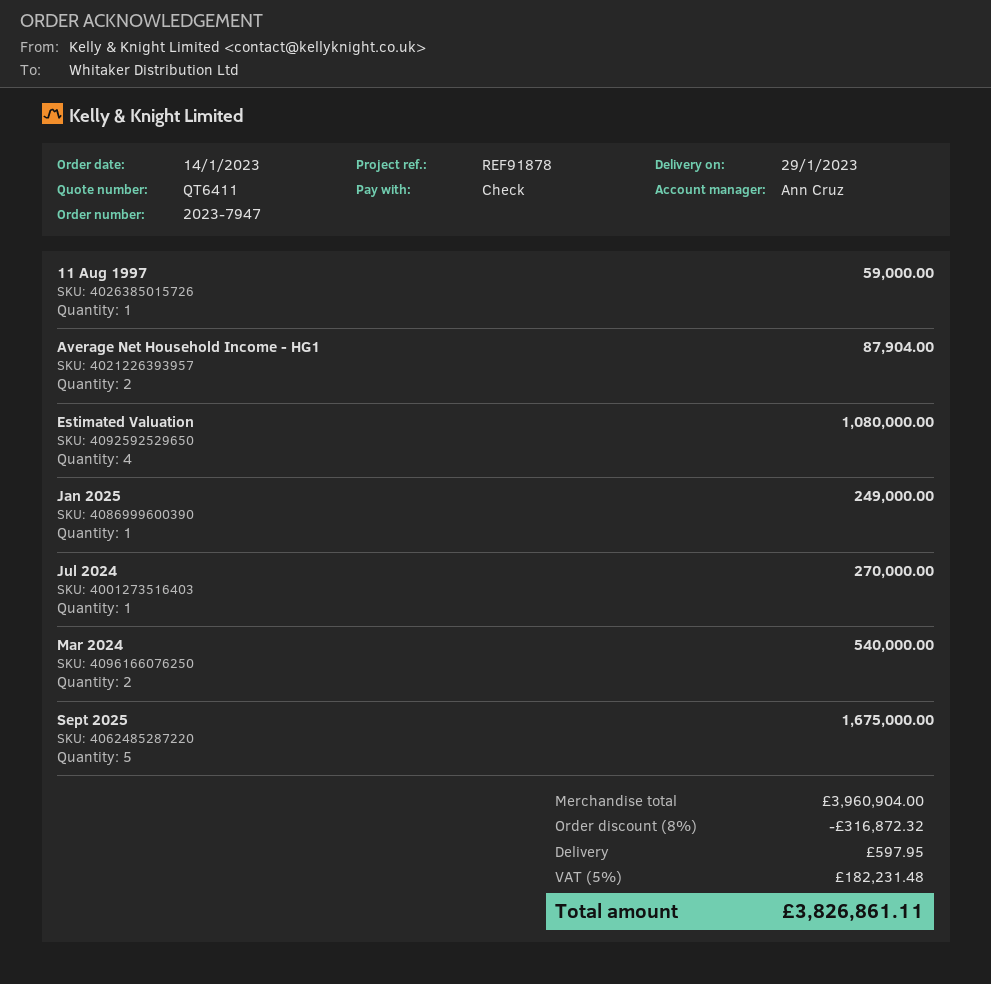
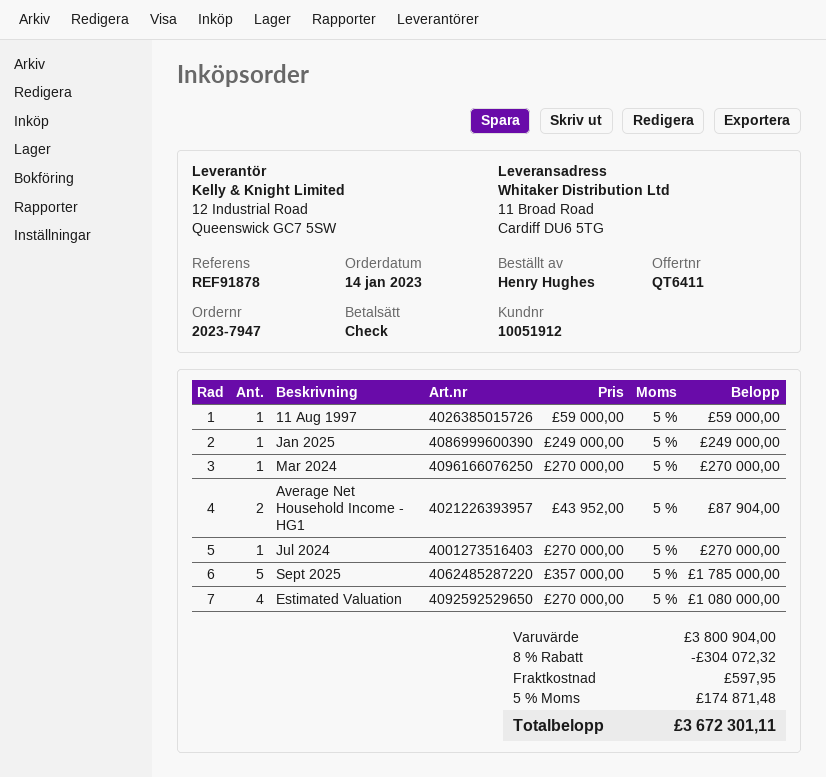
Mar 2024: 2 for 540000.00 -> 1 for 270000.00
Sept 2025: 5 for 1675000.00 -> 5 for 1785000.00
subtotal: 3960904.00 -> 3800904.00
discount: 8% = 316872.32 -> 8% = 304072.32
tax: 5% = 182231.48 -> 5% = 174871.48
total: 3826861.11 -> 3672301.11

